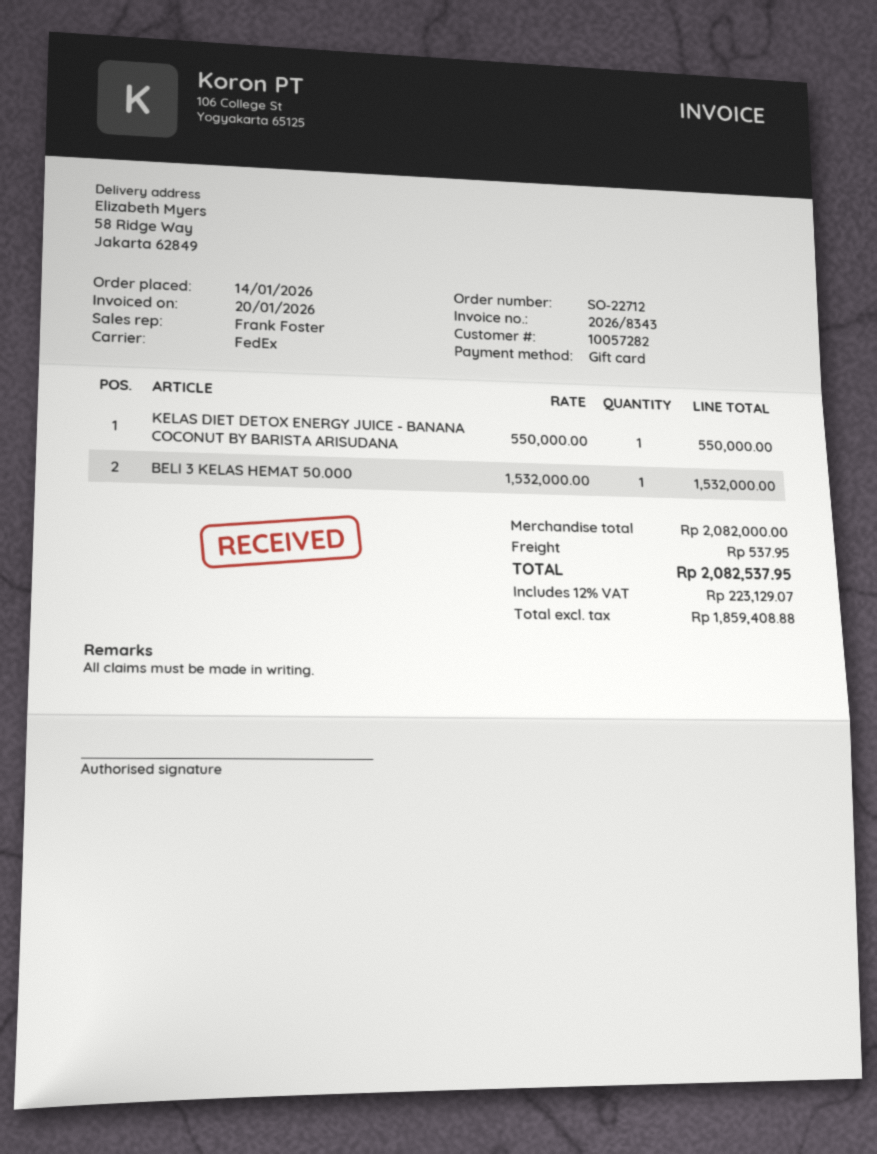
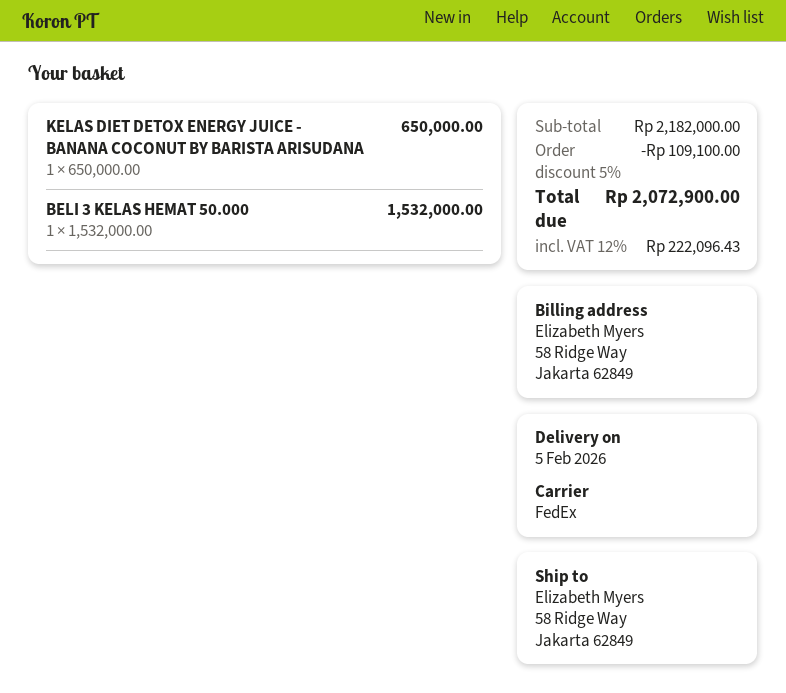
KELAS DIET DETOX ENERGY JUICE - BANANA COCONUT BY BARISTA ARISUDANA: 1 x 550000.00 = 550000.00 -> 1 x 650000.00 = 650000.00
subtotal: 2082000.00 -> 2182000.00
discount: none -> 5% = 109100.00
shipping: 537.95 -> none
tax: 12% = 223129.07 -> 12% = 222096.43
total: 2082537.95 -> 2072900.00

